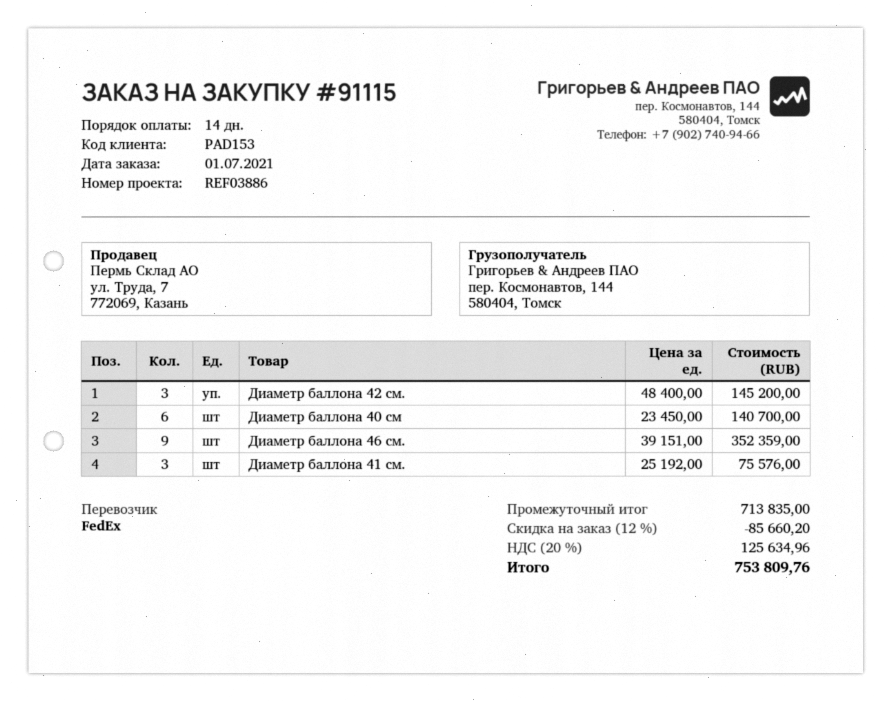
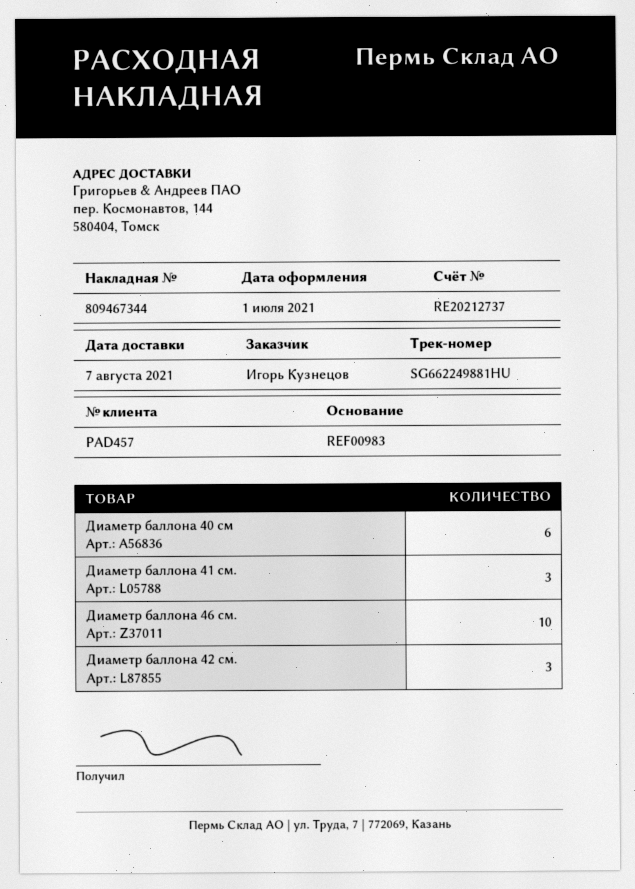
customer number: PAD153 -> PAD457
reference: REF03886 -> REF00983
Диаметр баллона 46 см.: 9 -> 10

